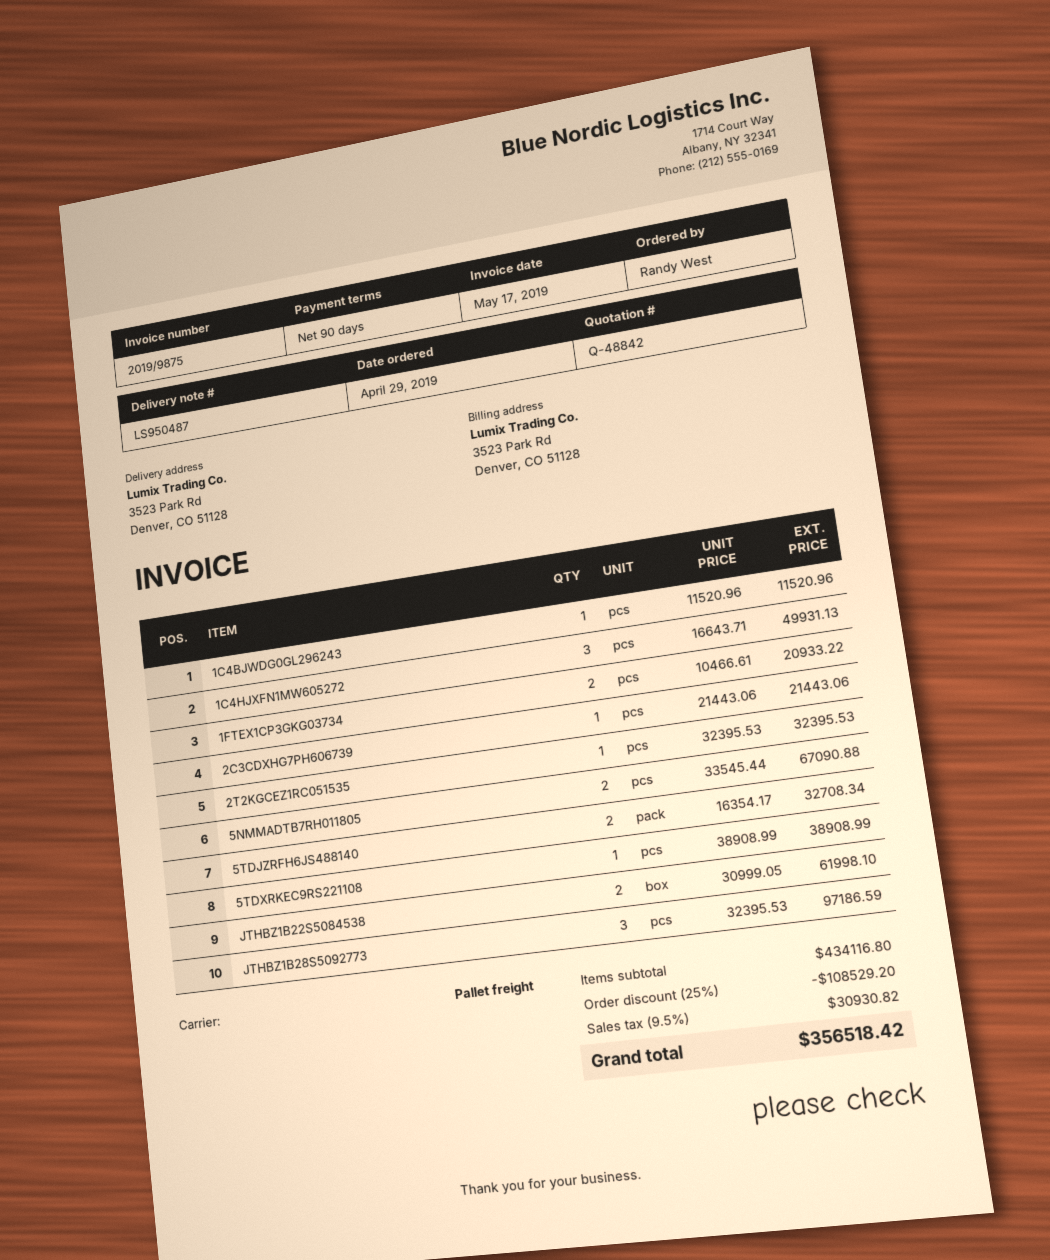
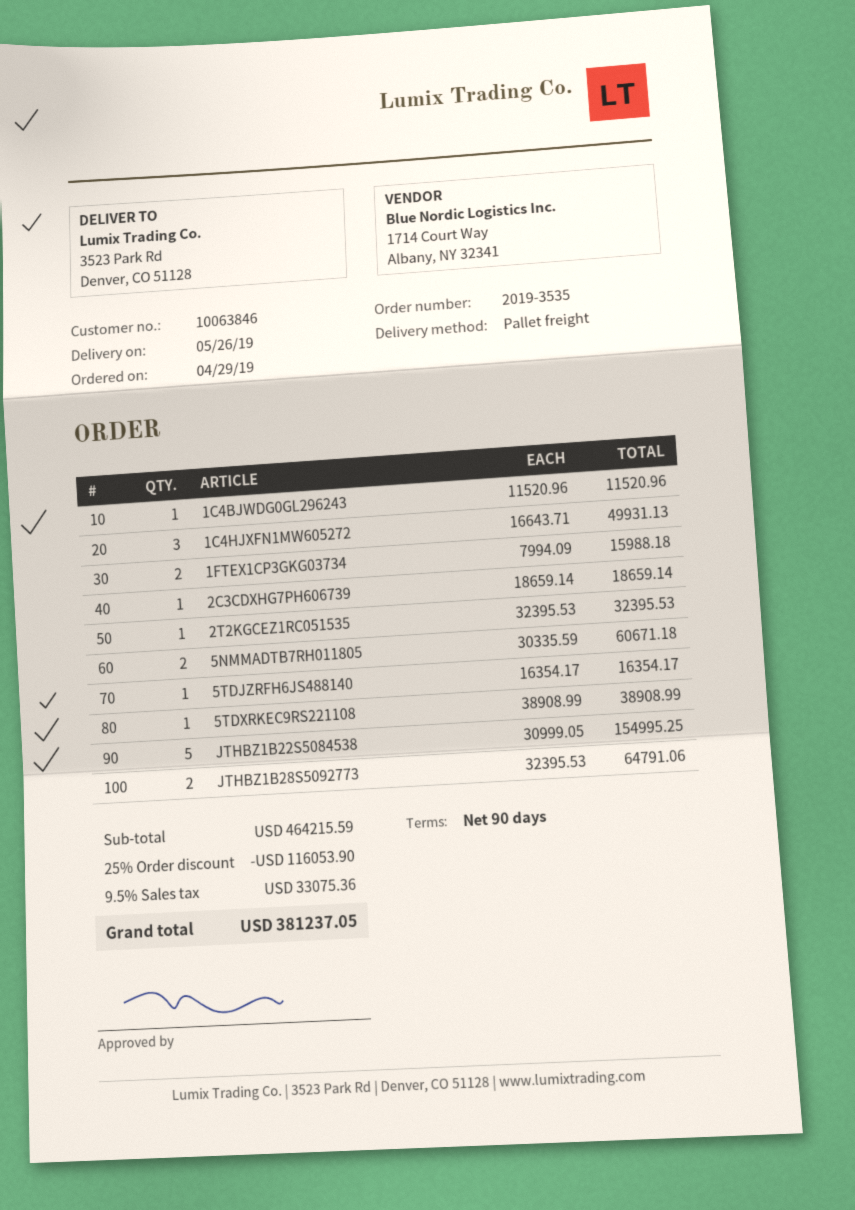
1FTEX1CP3GKG03734: 2 x 10466.61 = 20933.22 -> 2 x 7994.09 = 15988.18
2C3CDXHG7PH606739: 1 x 21443.06 = 21443.06 -> 1 x 18659.14 = 18659.14
5NMMADTB7RH011805: 2 x 33545.44 = 67090.88 -> 2 x 30335.59 = 60671.18
5TDJZRFH6JS488140: 2 x 16354.17 = 32708.34 -> 1 x 16354.17 = 16354.17
JTHBZ1B22S5084538: 2 x 30999.05 = 61998.10 -> 5 x 30999.05 = 154995.25
JTHBZ1B28S5092773: 3 x 32395.53 = 97186.59 -> 2 x 32395.53 = 64791.06
subtotal: 434116.80 -> 464215.59
discount: 25% = 108529.20 -> 25% = 116053.90
tax: 9.5% = 30930.82 -> 9.5% = 33075.36
total: 356518.42 -> 381237.05

